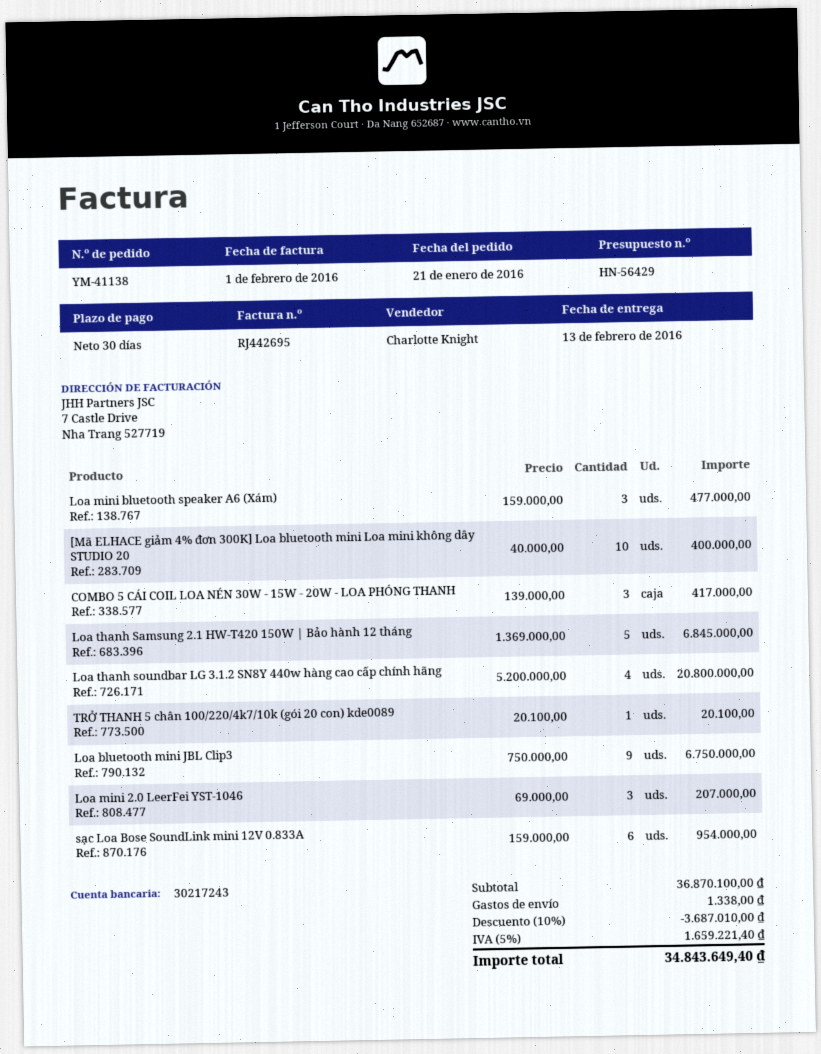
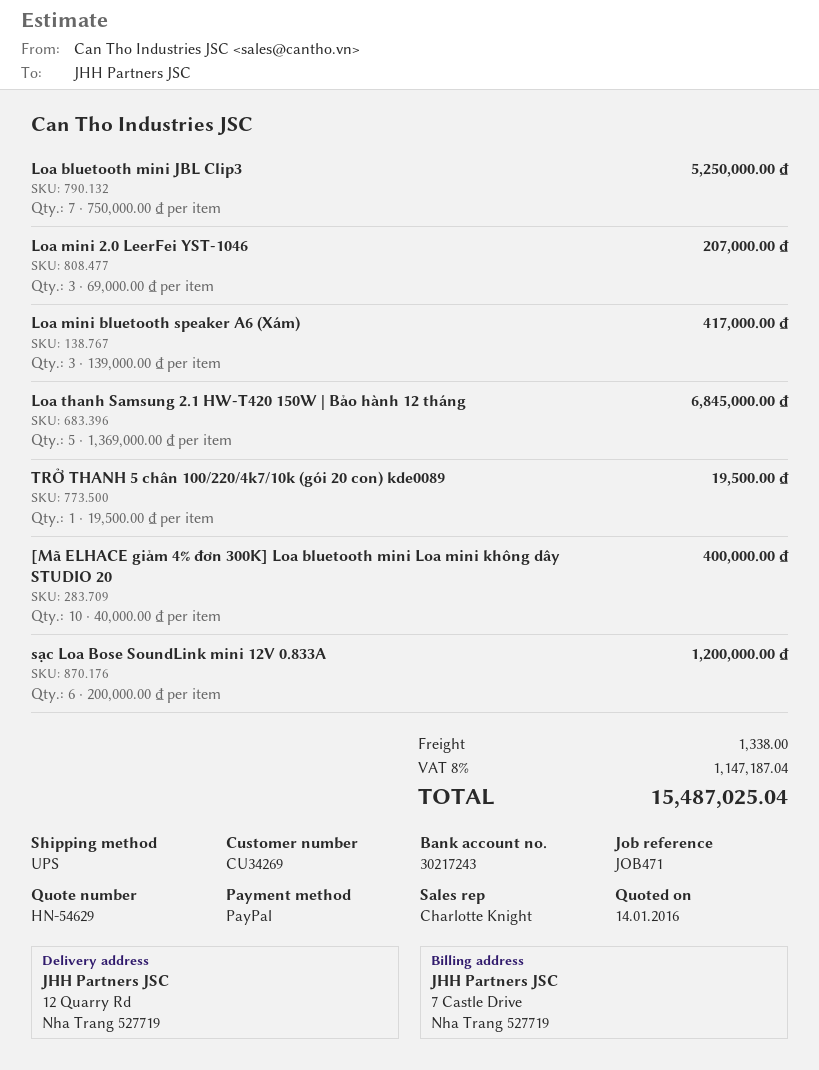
quote number: HN-56429 -> HN-54629
Loa mini bluetooth speaker A6 (Xám): 3 x 159000.00 = 477000.00 -> 3 x 139000.00 = 417000.00
COMBO 5 CÁI COIL LOA NÉN 30W - 15W - 20W - LOA PHÓNG THANH: 3 x 139000.00 = 417000.00 -> none
Loa thanh soundbar LG 3.1.2 SN8Y 440w hàng cao cấp chính hãng: 4 x 5200000.00 = 20800000.00 -> none
TRỞ THANH 5 chân 100/220/4k7/10k (gói 20 con) kde0089: 1 x 20100.00 = 20100.00 -> 1 x 19500.00 = 19500.00
Loa bluetooth mini JBL Clip3: 9 x 750000.00 = 6750000.00 -> 7 x 750000.00 = 5250000.00
sạc Loa Bose SoundLink mini 12V 0.833A: 6 x 159000.00 = 954000.00 -> 6 x 200000.00 = 1200000.00
discount: 10% = 3687010.00 -> none
tax: 5% = 1659221.40 -> 8% = 1147187.04
total: 34843649.40 -> 15487025.04

